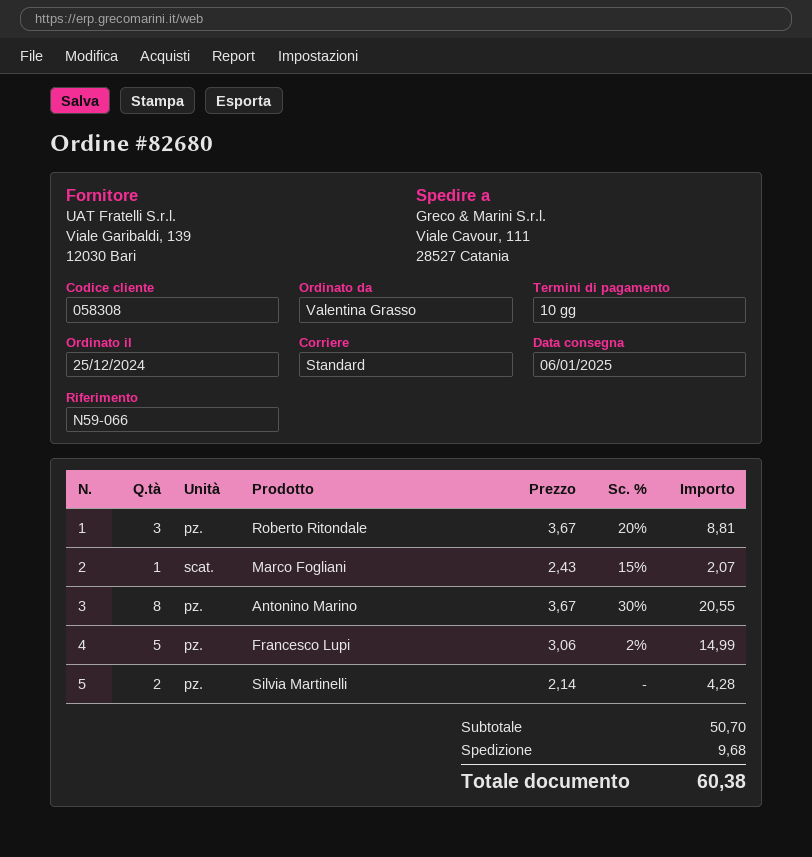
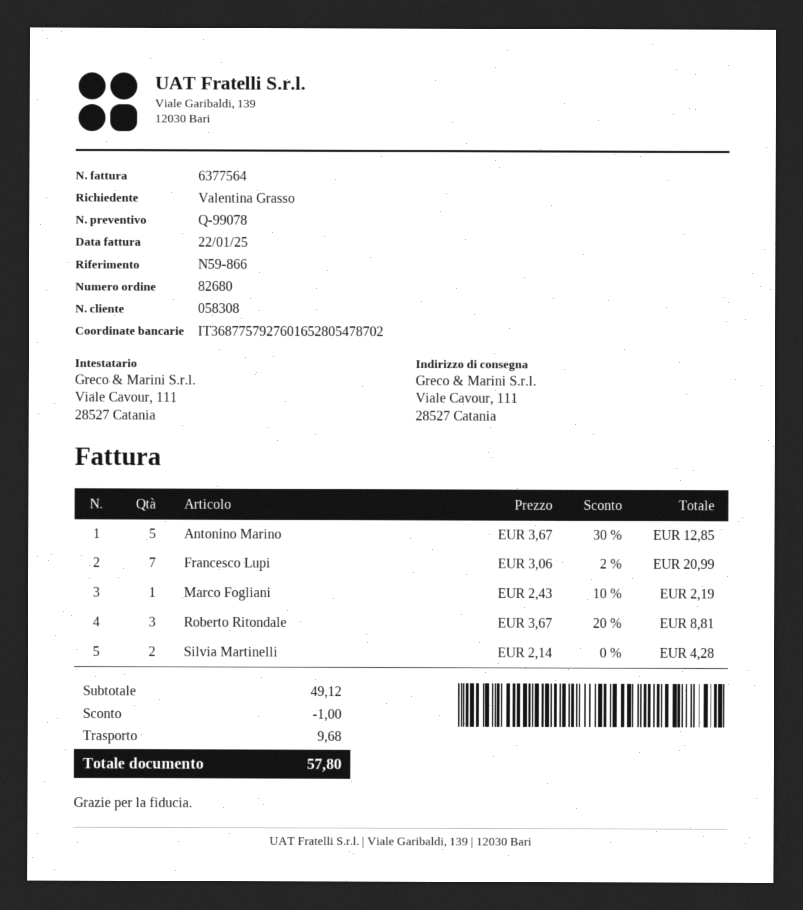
reference: N59-066 -> N59-866
Marco Fogliani: 1 x 2.43 - 15% = 2.07 -> 1 x 2.43 - 10% = 2.19
Antonino Marino: 8 x 3.67 - 30% = 20.55 -> 5 x 3.67 - 30% = 12.85
Francesco Lupi: 5 x 3.06 - 2% = 14.99 -> 7 x 3.06 - 2% = 20.99
subtotal: 50.70 -> 49.12
discount: none -> 1.00
total: 60.38 -> 57.80

